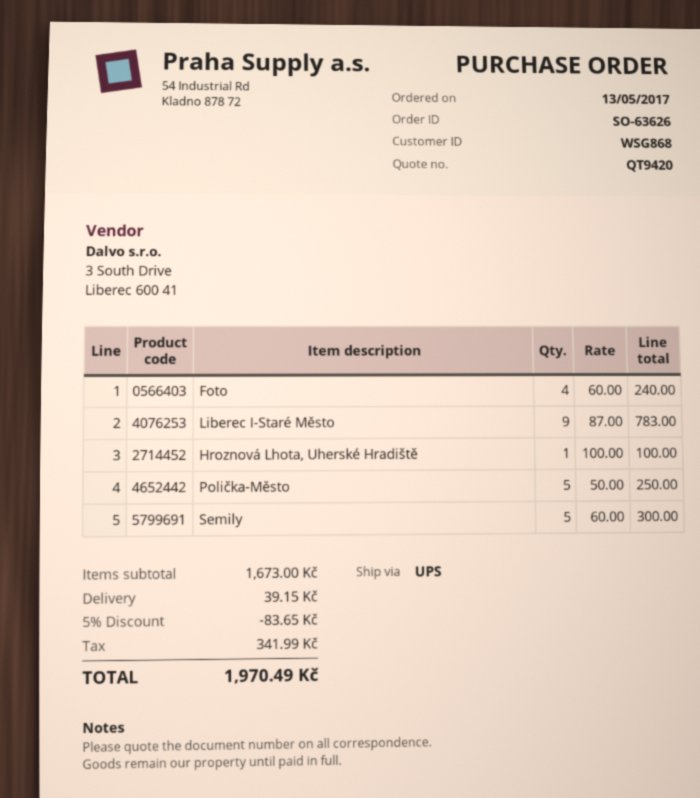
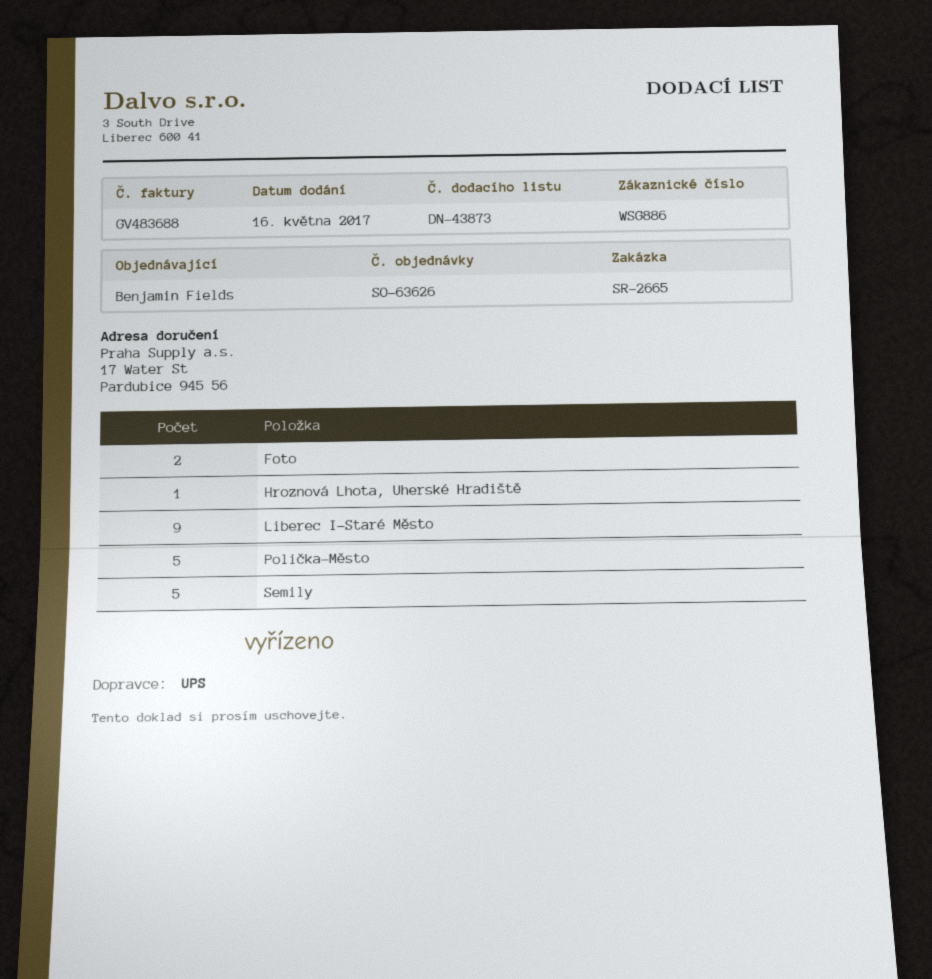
customer number: WSG868 -> WSG886
Foto: 4 -> 2

